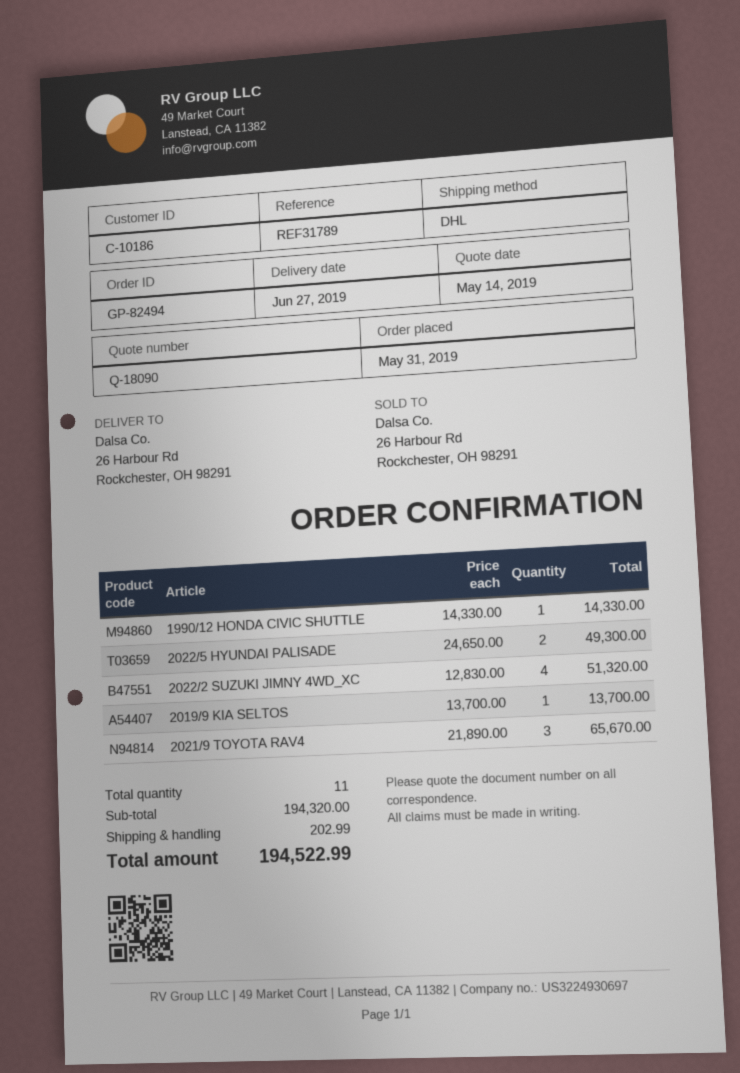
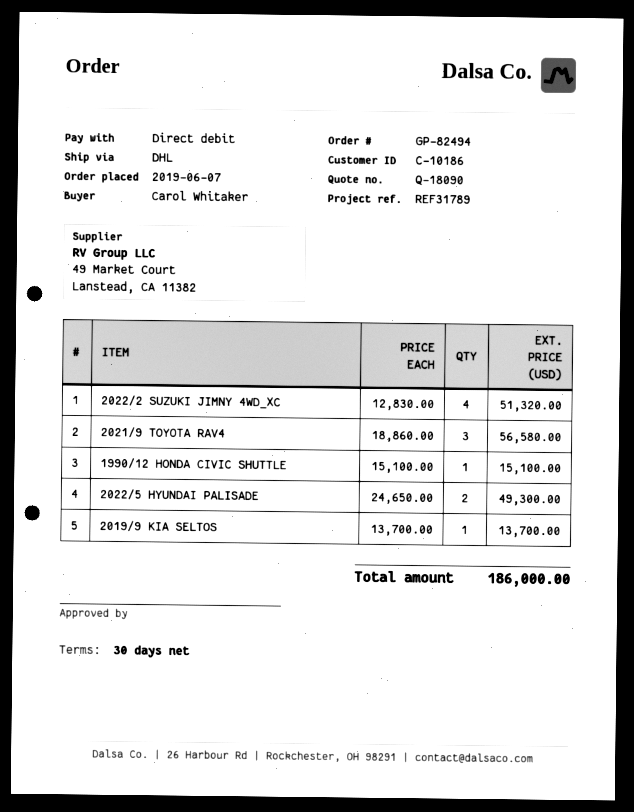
order date: 2019-05-31 -> 2019-06-07
1990/12 HONDA CIVIC SHUTTLE: 1 x 14330.00 = 14330.00 -> 1 x 15100.00 = 15100.00
2021/9 TOYOTA RAV4: 3 x 21890.00 = 65670.00 -> 3 x 18860.00 = 56580.00
shipping: 202.99 -> none
total: 194522.99 -> 186000.00

